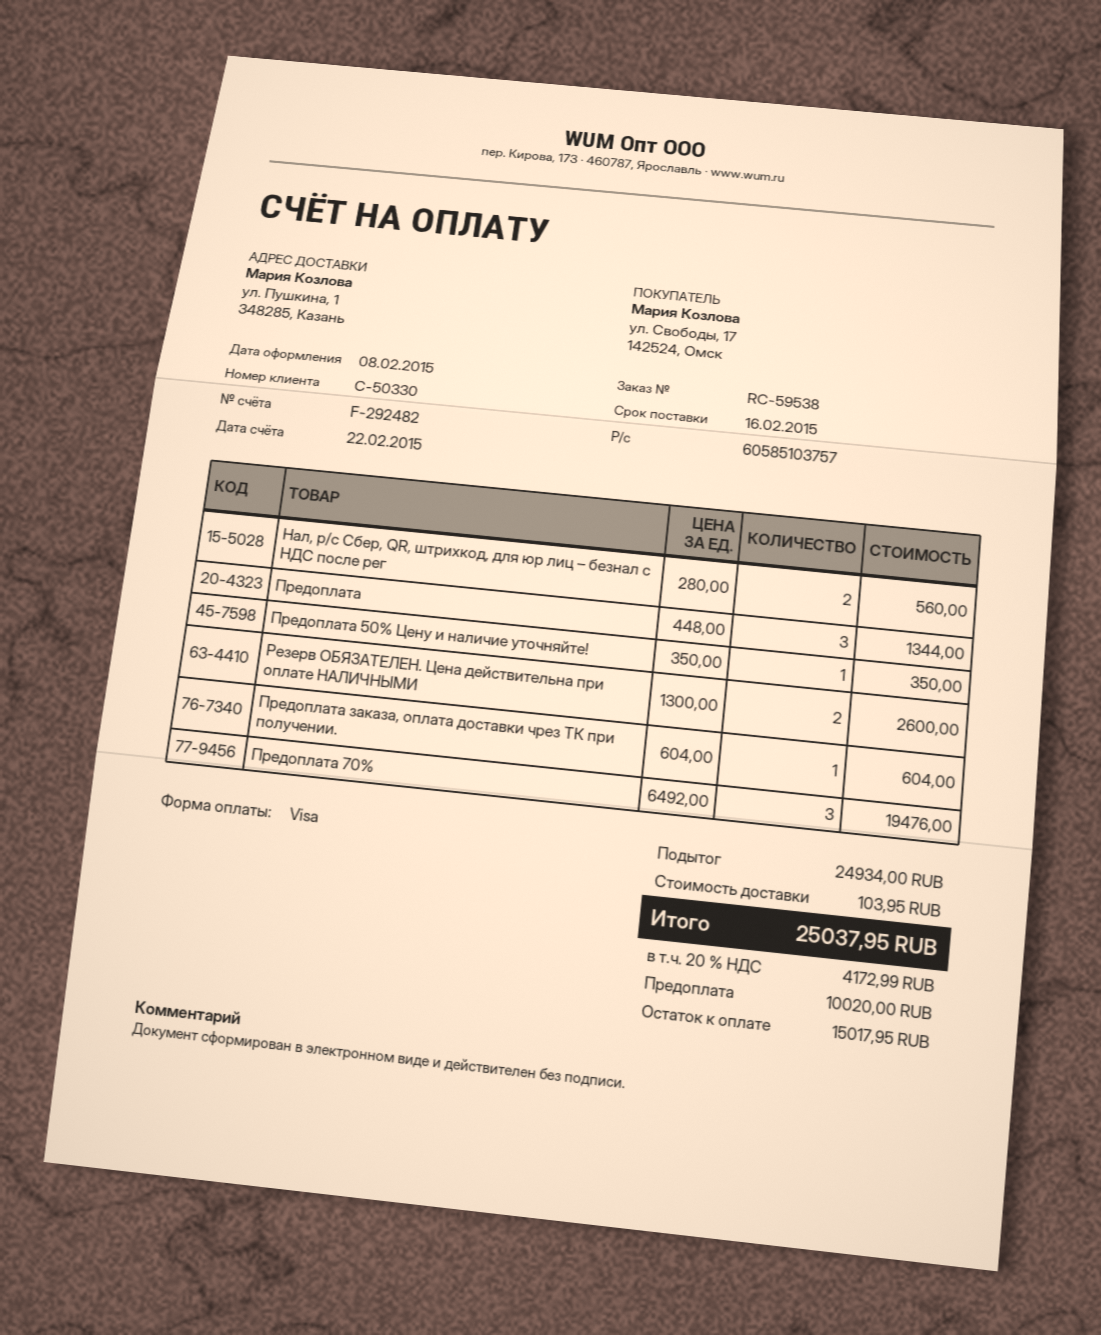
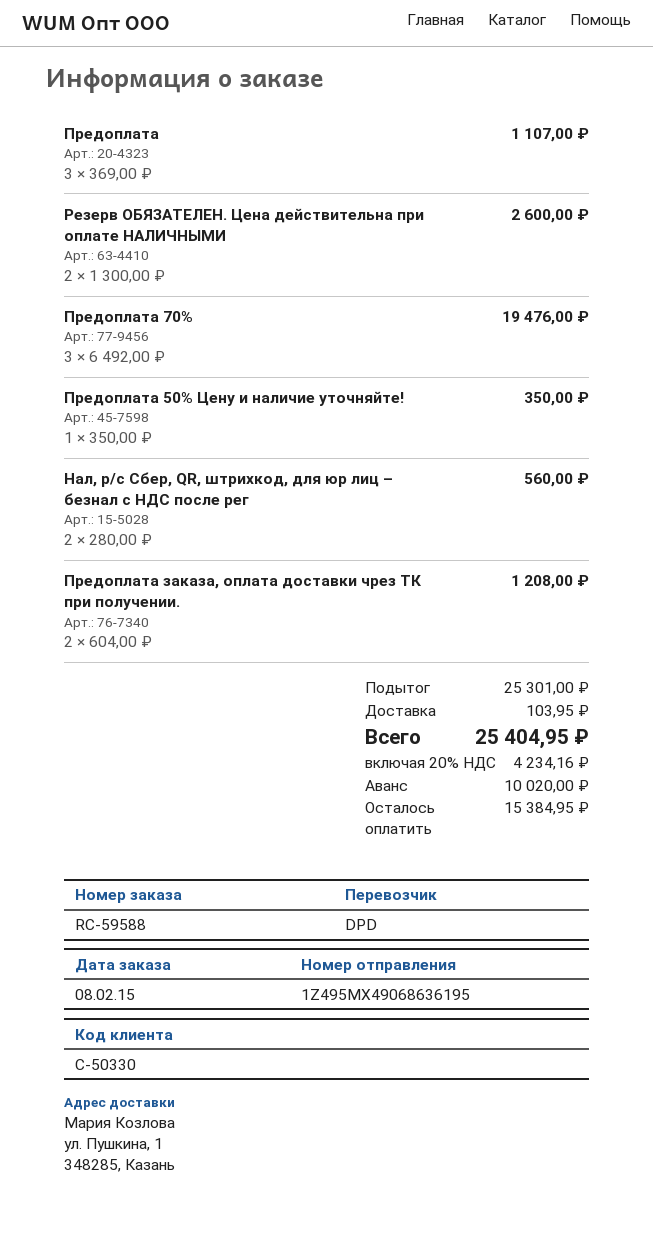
order number: RC-59538 -> RC-59588
Предоплата: 3 x 448.00 = 1344.00 -> 3 x 369.00 = 1107.00
Предоплата заказа, оплата доставки чрез ТК при получении.: 1 x 604.00 = 604.00 -> 2 x 604.00 = 1208.00
subtotal: 24934.00 -> 25301.00
tax: 20% = 4172.99 -> 20% = 4234.16
total: 25037.95 -> 25404.95
balance: 15017.95 -> 15384.95

